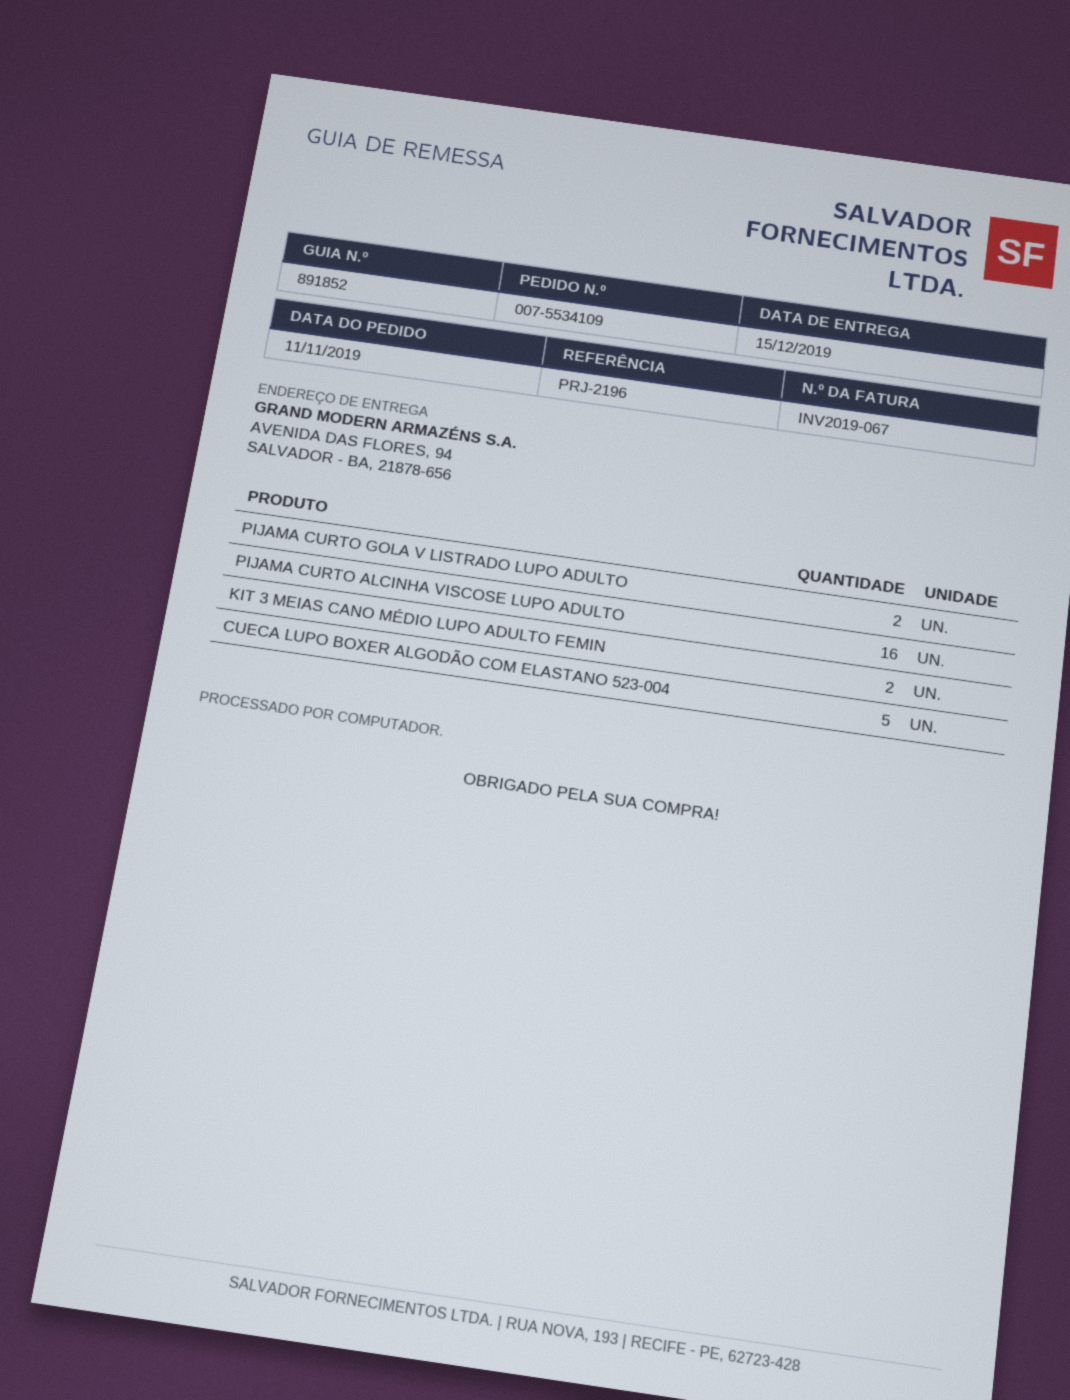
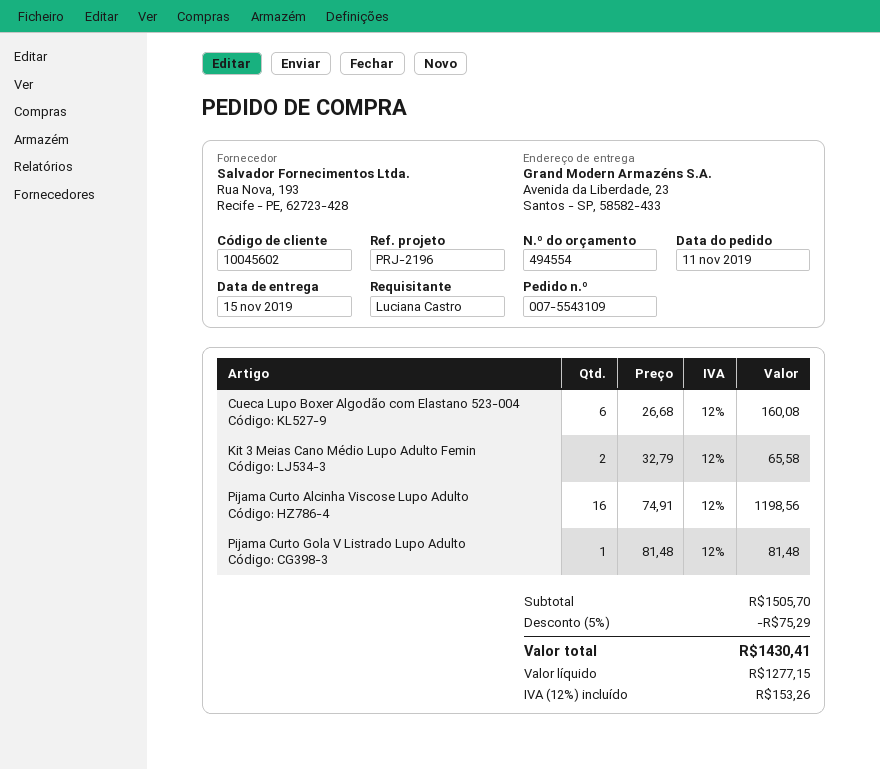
order number: 007-5534109 -> 007-5543109
delivery date: 2019-12-15 -> 2019-11-15
ship to: AVENIDA DAS FLORES, 94, SALVADOR - BA, 21878-656 -> Avenida da Liberdade, 23, Santos - SP, 58582-433
PIJAMA CURTO GOLA V LISTRADO LUPO ADULTO: 2 -> 1
CUECA LUPO BOXER ALGODÃO COM ELASTANO 523-004: 5 -> 6

